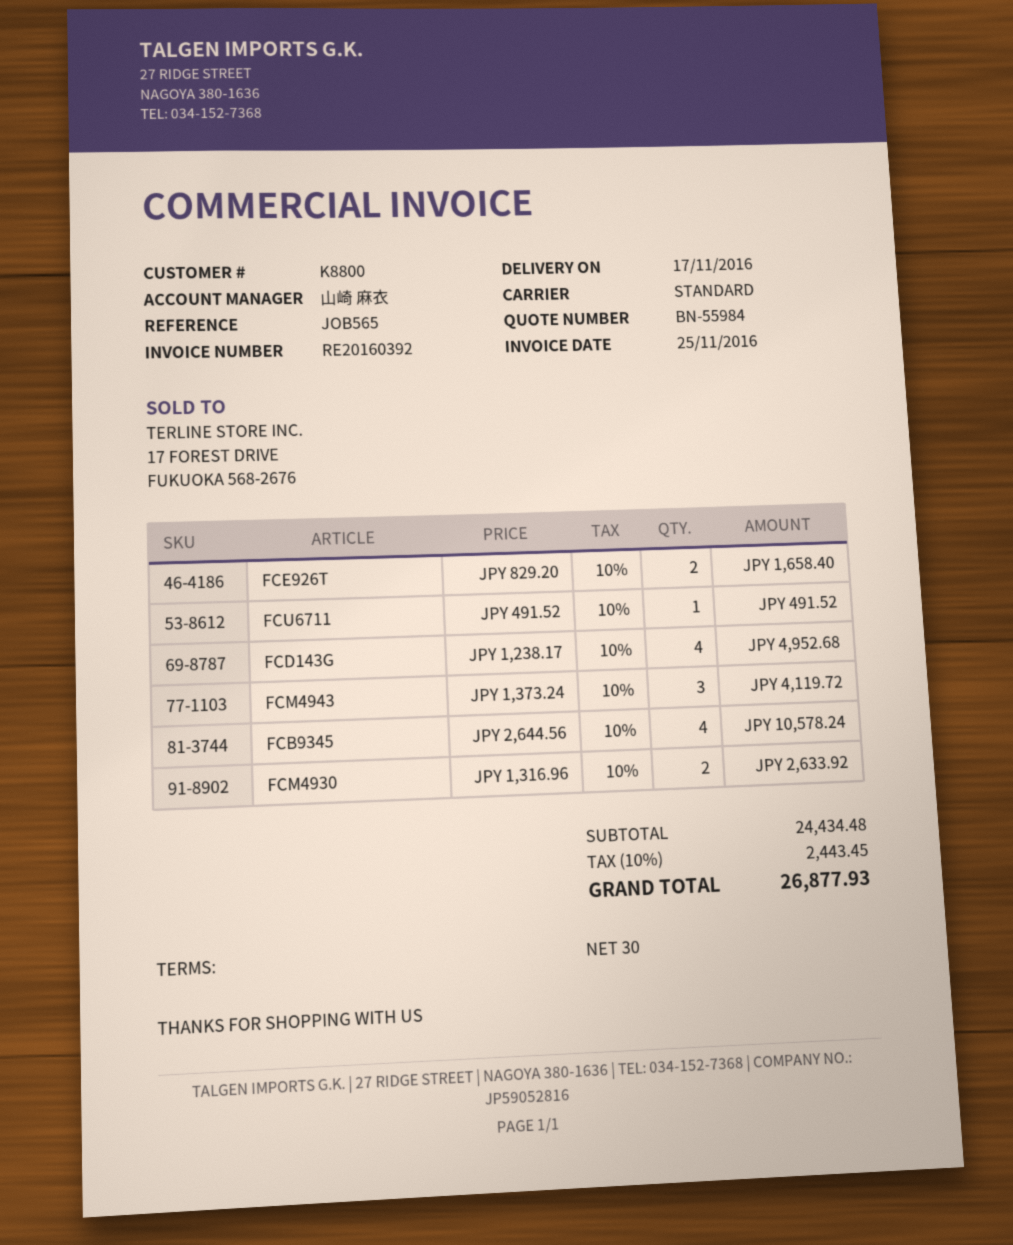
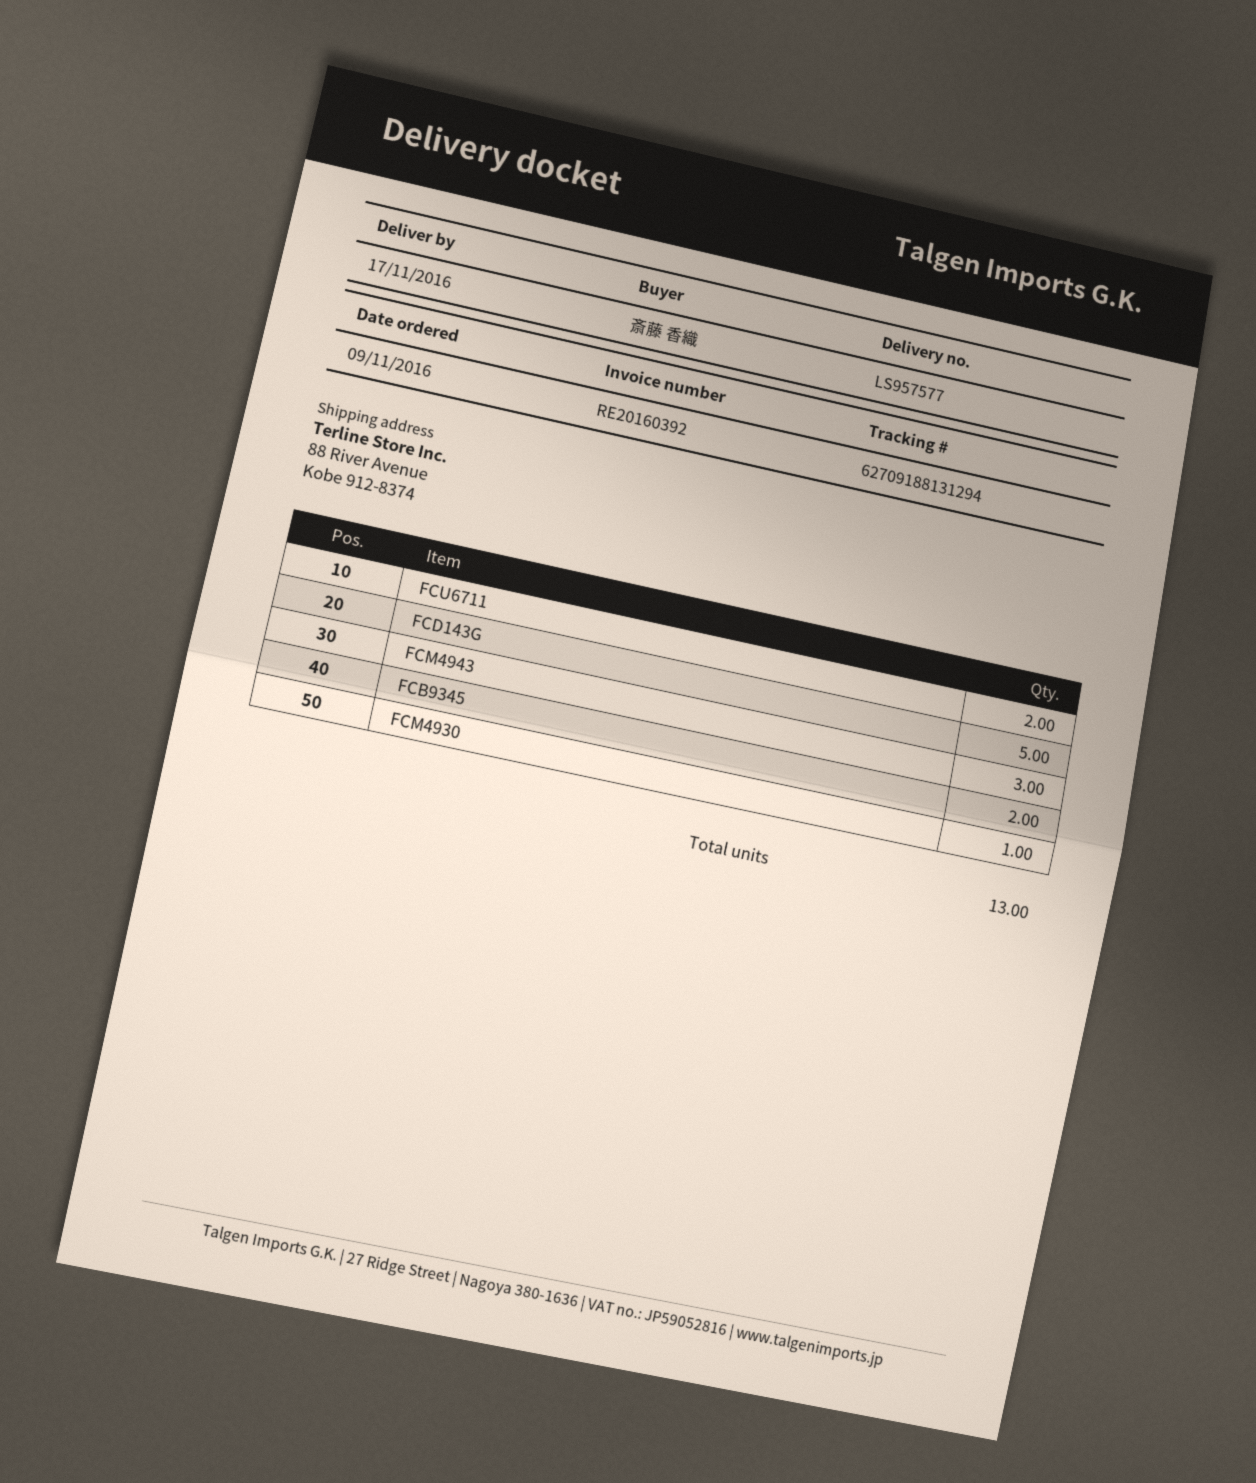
FCE926T: 2 -> none
FCU6711: 1 -> 2
FCD143G: 4 -> 5
FCB9345: 4 -> 2
FCM4930: 2 -> 1

